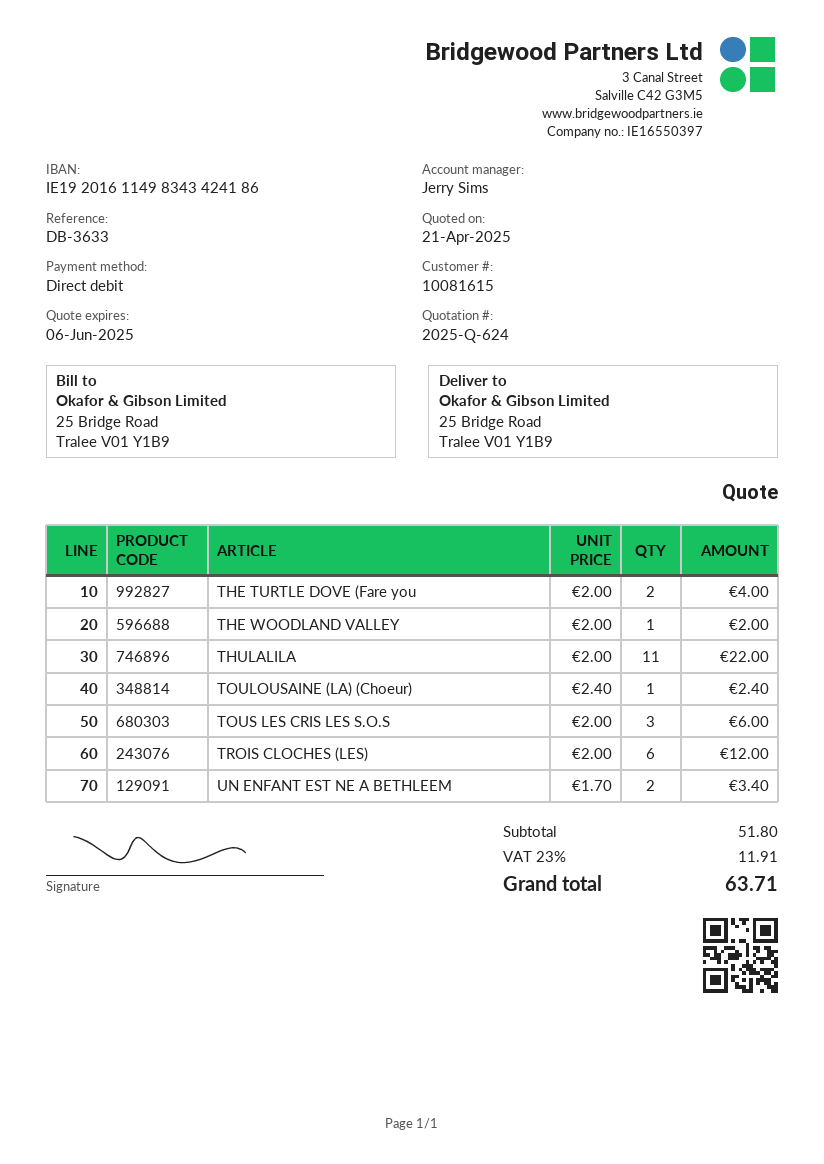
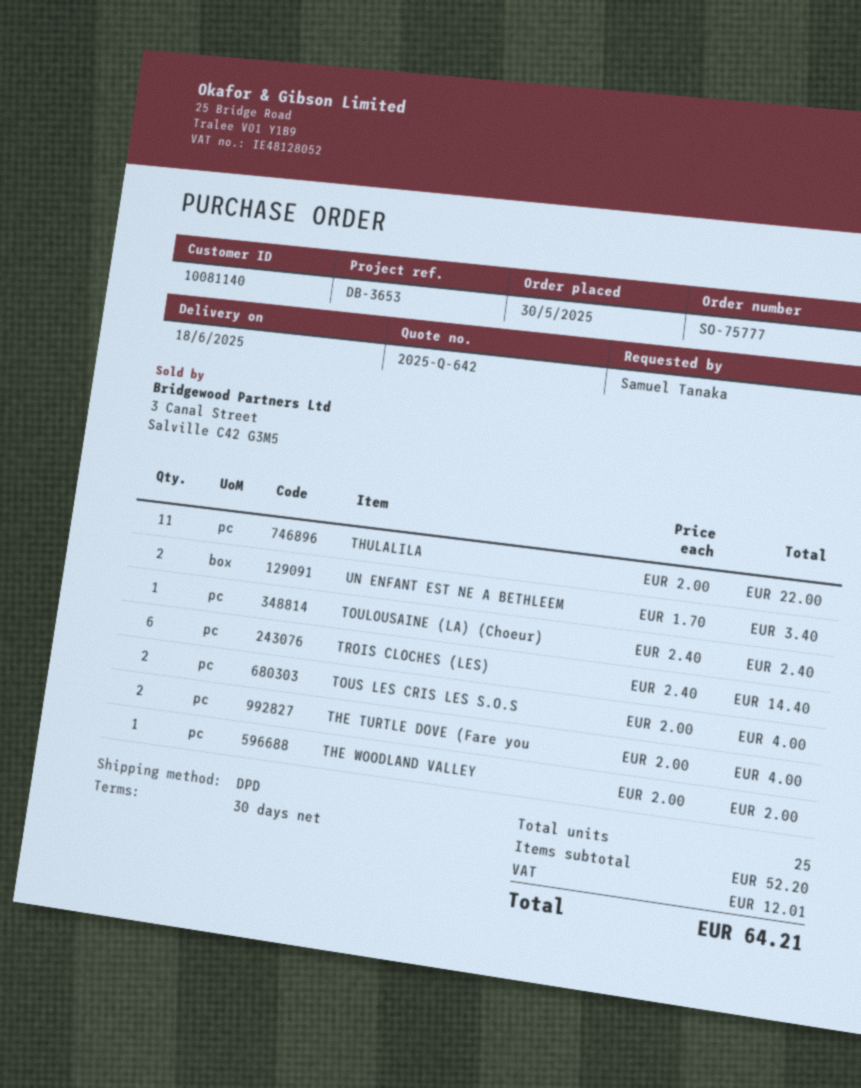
quote number: 2025-Q-624 -> 2025-Q-642
customer number: 10081615 -> 10081140
reference: DB-3633 -> DB-3653
TOUS LES CRIS LES S.O.S: 3 x 2.00 = 6.00 -> 2 x 2.00 = 4.00
TROIS CLOCHES (LES): 6 x 2.00 = 12.00 -> 6 x 2.40 = 14.40
subtotal: 51.80 -> 52.20
tax: 11.91 -> 12.01
total: 63.71 -> 64.21

